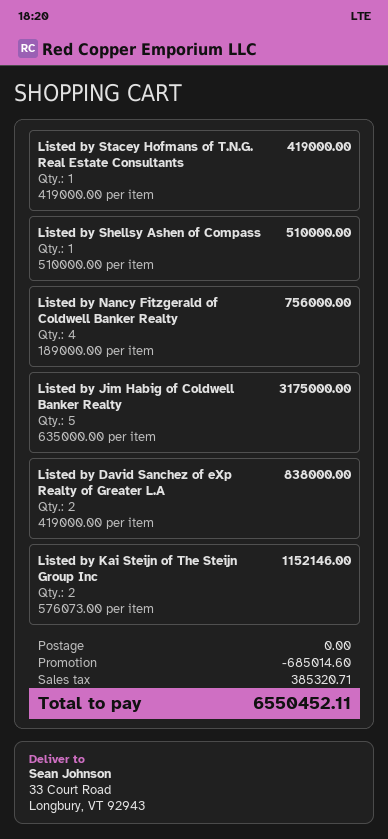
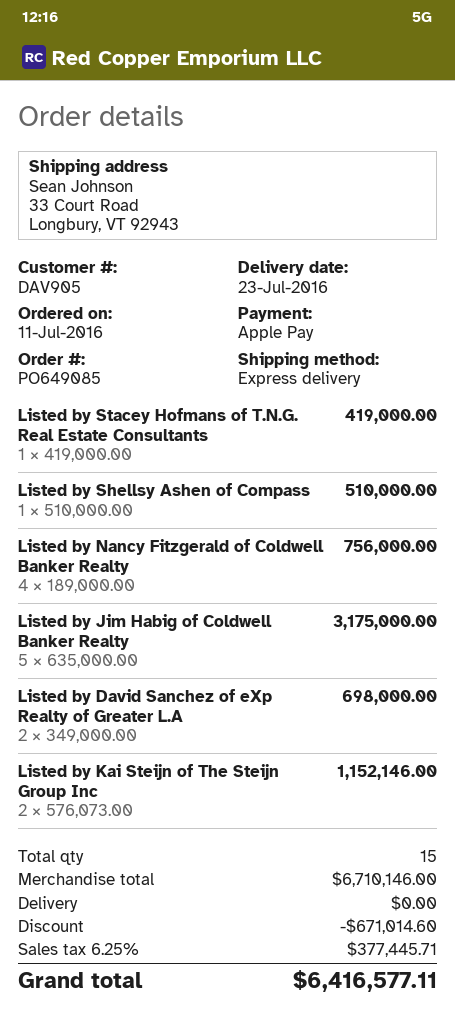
Listed by David Sanchez of eXp Realty of Greater L.A: 2 x 419000.00 = 838000.00 -> 2 x 349000.00 = 698000.00
discount: 685014.60 -> 671014.60
tax: 385320.71 -> 377445.71
total: 6550452.11 -> 6416577.11

